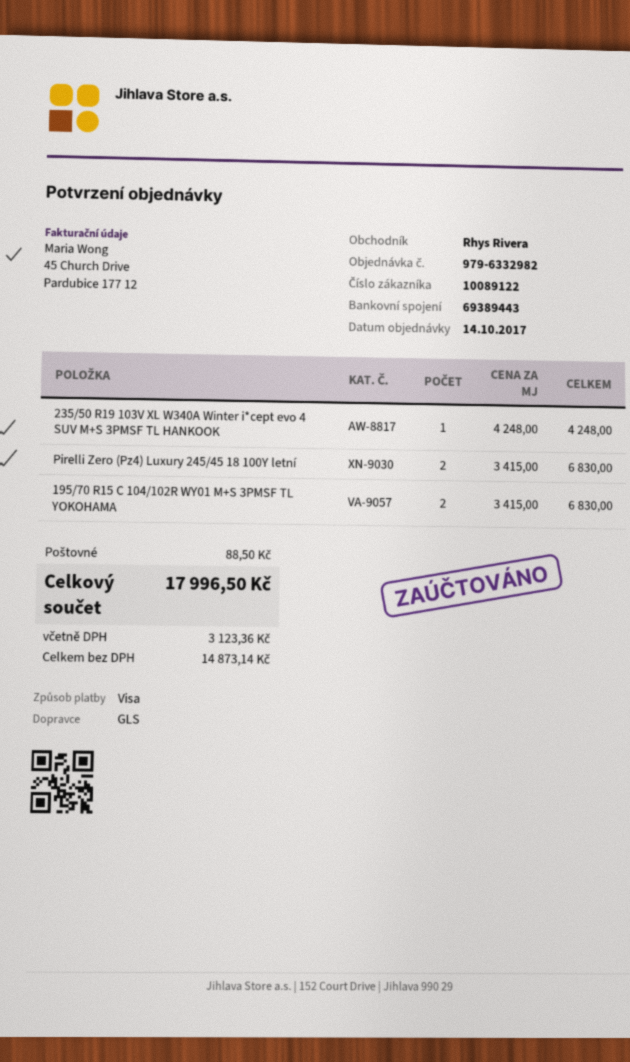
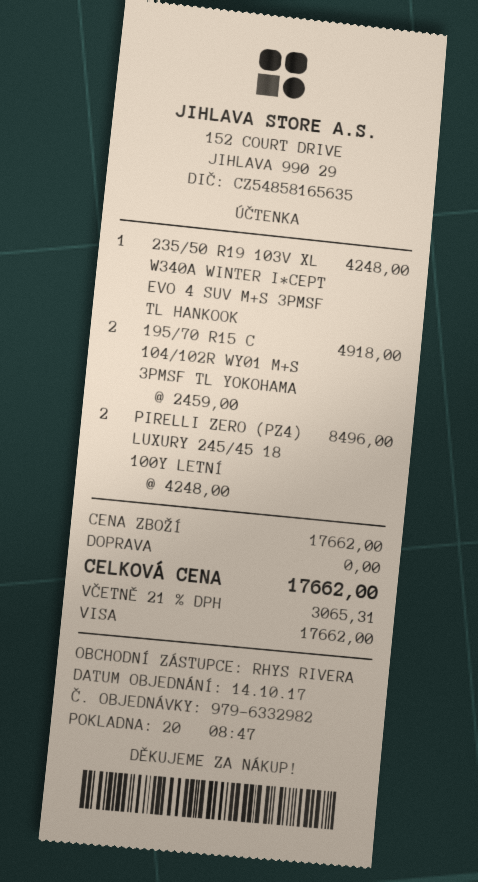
Pirelli Zero (Pz4) Luxury 245/45 18 100Y letní: 2 x 3415.00 = 6830.00 -> 2 x 4248.00 = 8496.00
195/70 R15 C 104/102R WY01 M+S 3PMSF TL YOKOHAMA: 2 x 3415.00 = 6830.00 -> 2 x 2459.00 = 4918.00
shipping: 88.50 -> 0.00
tax: 3123.36 -> 3065.31
total: 17996.50 -> 17662.00

